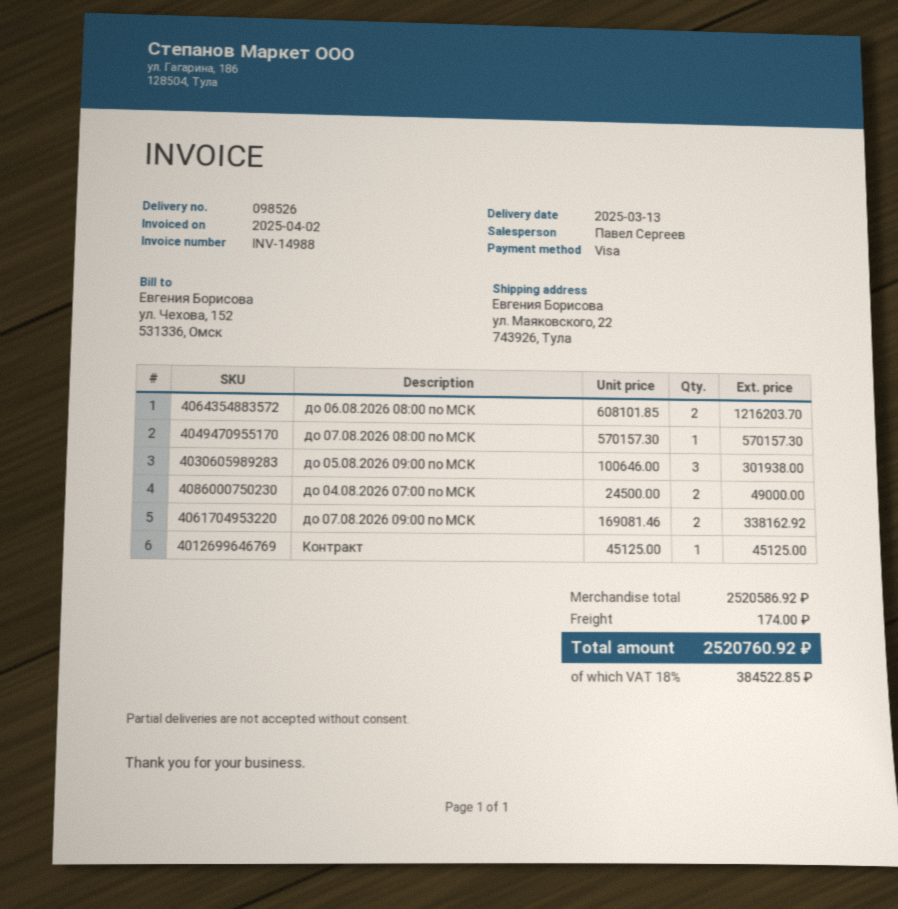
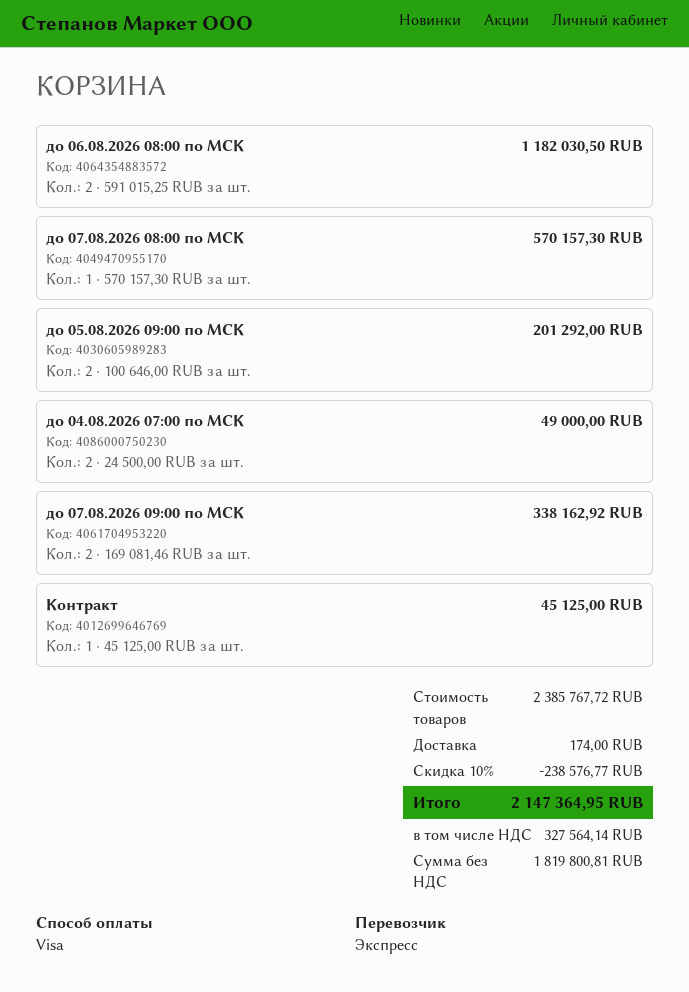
до 06.08.2026 08:00 по МСК: 2 x 608101.85 = 1216203.70 -> 2 x 591015.25 = 1182030.50
до 05.08.2026 09:00 по МСК: 3 x 100646.00 = 301938.00 -> 2 x 100646.00 = 201292.00
subtotal: 2520586.92 -> 2385767.72
discount: none -> 10% = 238576.77
tax: 384522.85 -> 327564.14
total: 2520760.92 -> 2147364.95

